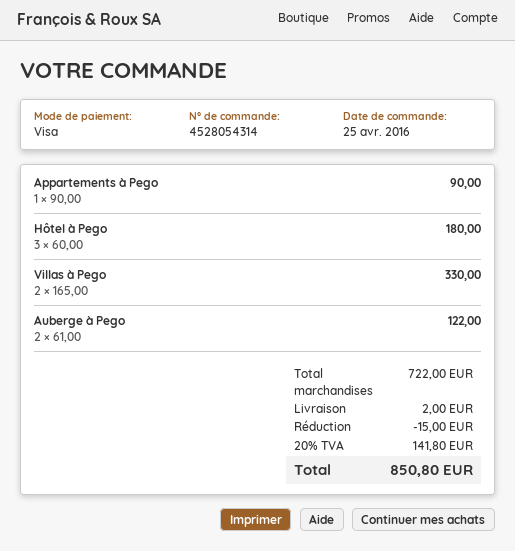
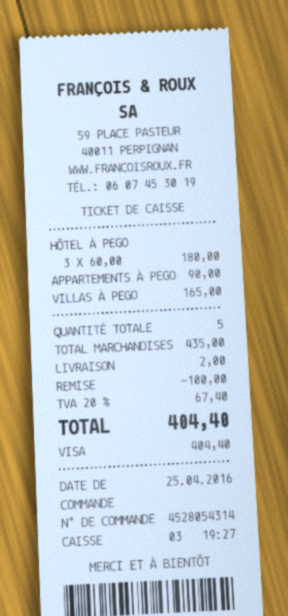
Villas à Pego: 2 x 165.00 = 330.00 -> 1 x 165.00 = 165.00
Auberge à Pego: 2 x 61.00 = 122.00 -> none
subtotal: 722.00 -> 435.00
discount: 15.00 -> 100.00
tax: 20% = 141.80 -> 20% = 67.40
total: 850.80 -> 404.40

